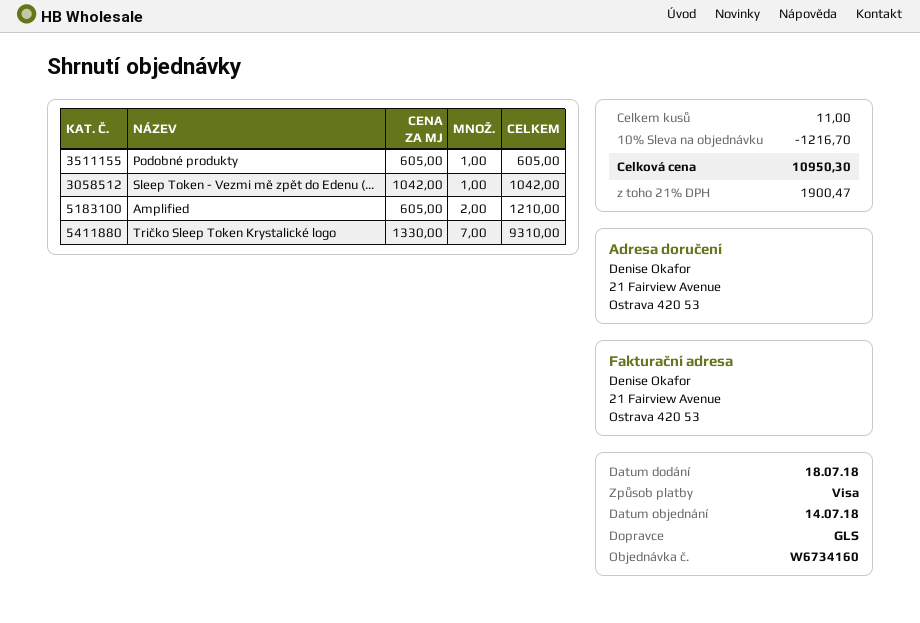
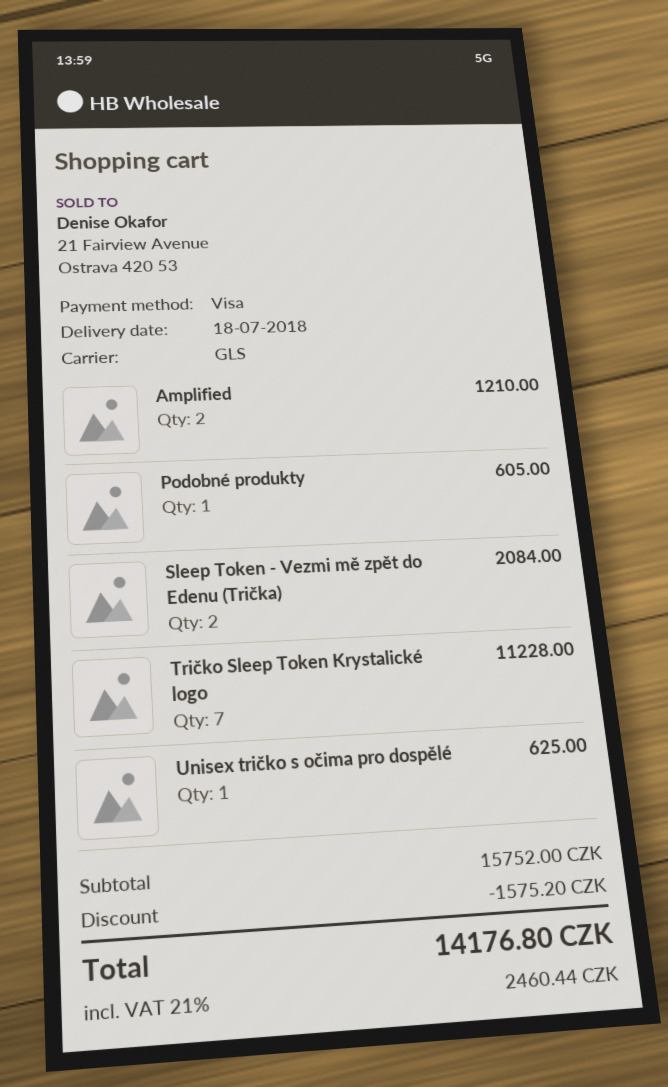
Sleep Token - Vezmi mě zpět do Edenu (...: 1 for 1042.00 -> 2 for 2084.00
Tričko Sleep Token Krystalické logo: 7 for 9310.00 -> 7 for 11228.00
Unisex tričko s očima pro dospělé: none -> 1 for 625.00
discount: 1216.70 -> 1575.20
tax: 21% = 1900.47 -> 21% = 2460.44
total: 10950.30 -> 14176.80

